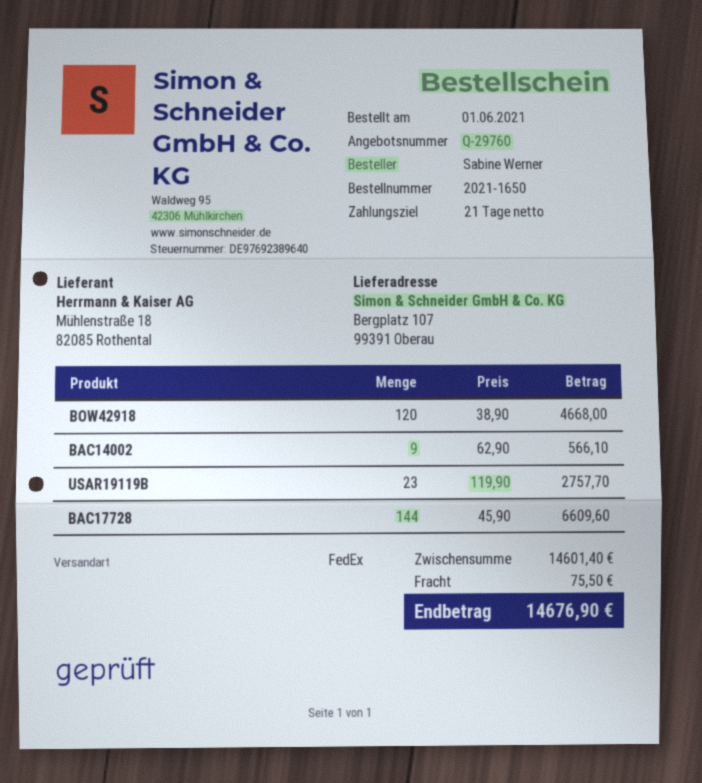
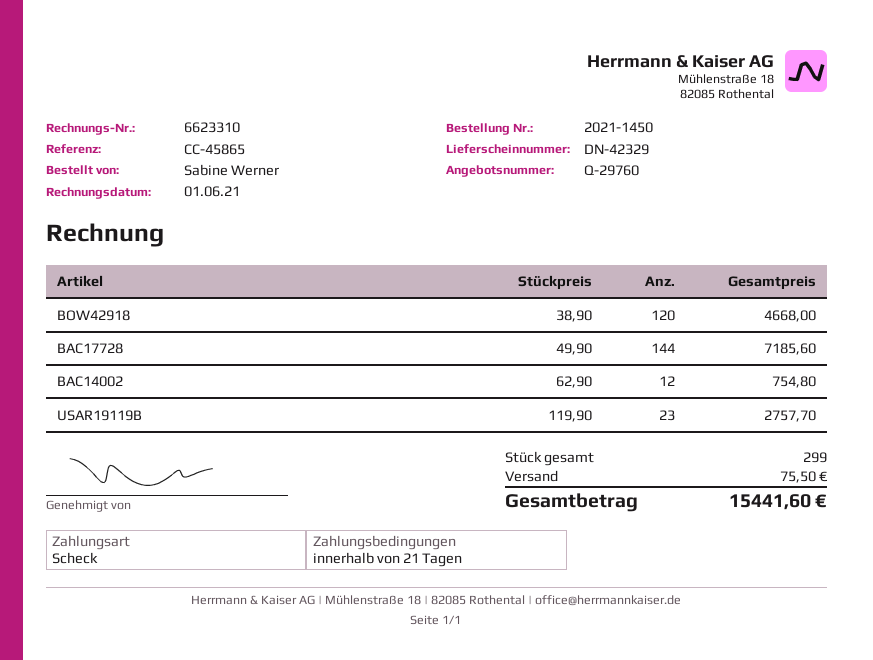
order number: 2021-1650 -> 2021-1450
BAC14002: 9 x 62.90 = 566.10 -> 12 x 62.90 = 754.80
BAC17728: 144 x 45.90 = 6609.60 -> 144 x 49.90 = 7185.60
total: 14676.90 -> 15441.60

